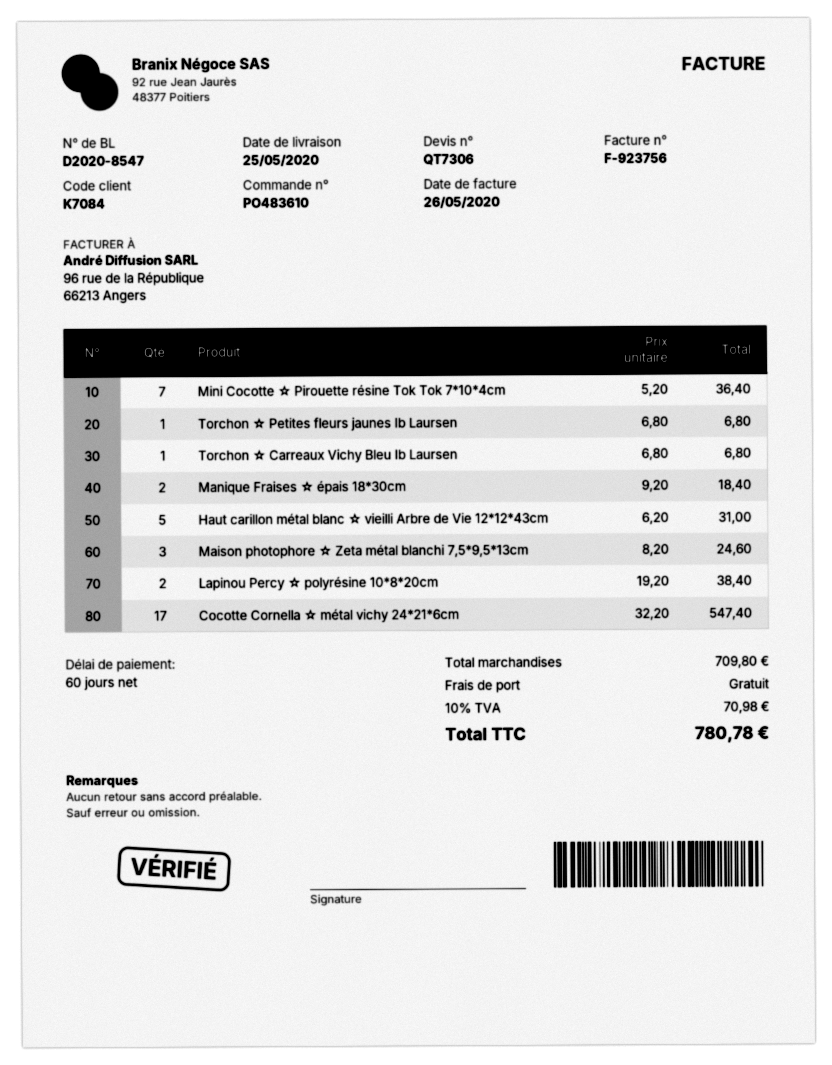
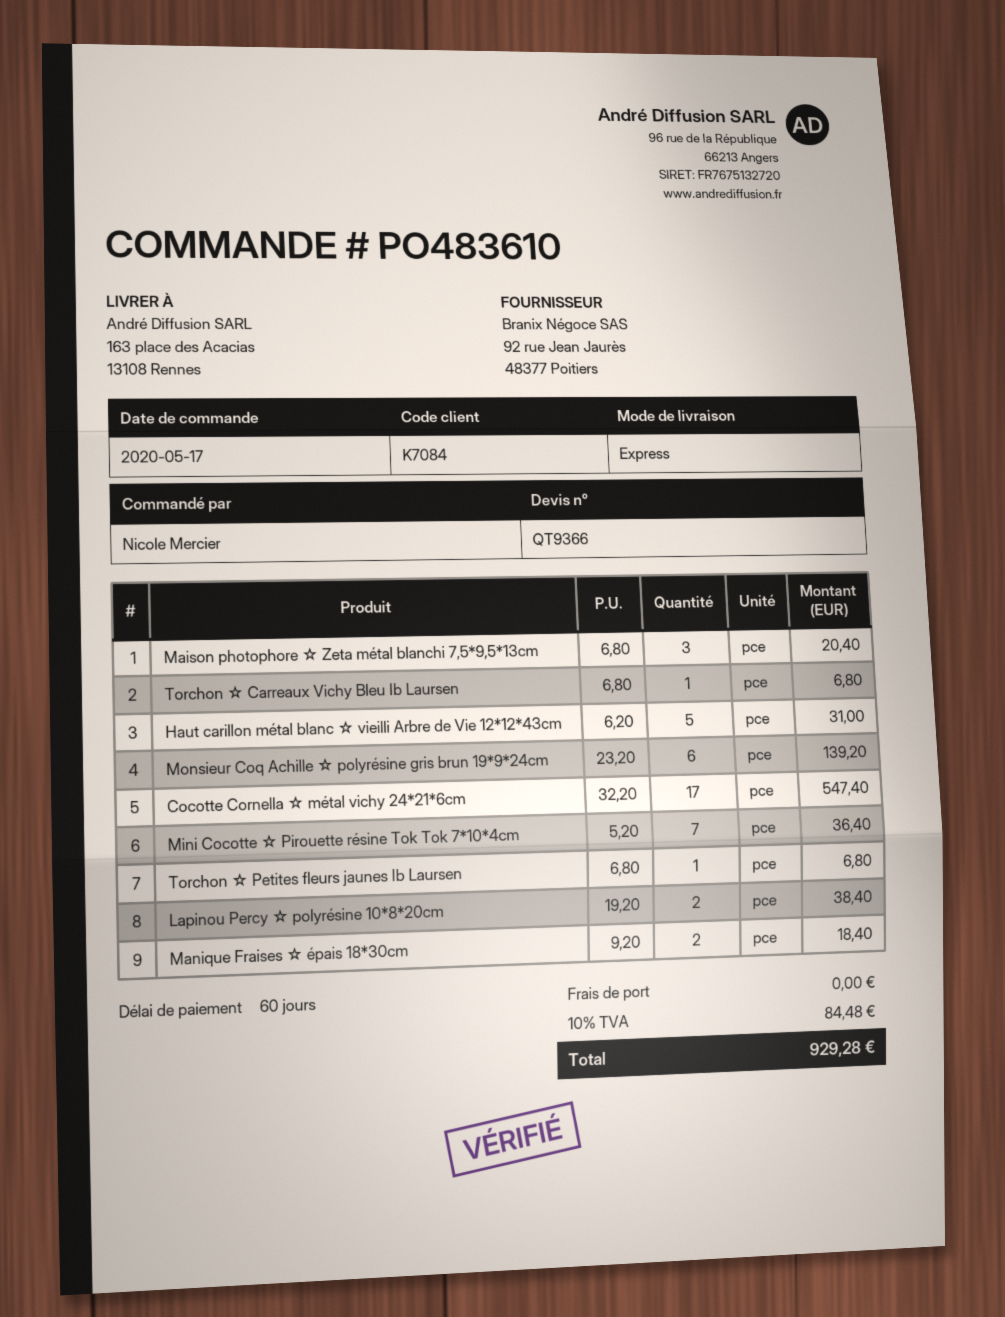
quote number: QT7306 -> QT9366
Maison photophore ☆ Zeta métal blanchi 7,5*9,5*13cm: 3 x 8.20 = 24.60 -> 3 x 6.80 = 20.40
Monsieur Coq Achille ☆ polyrésine gris brun 19*9*24cm: none -> 6 x 23.20 = 139.20
tax: 10% = 70.98 -> 10% = 84.48
total: 780.78 -> 929.28

